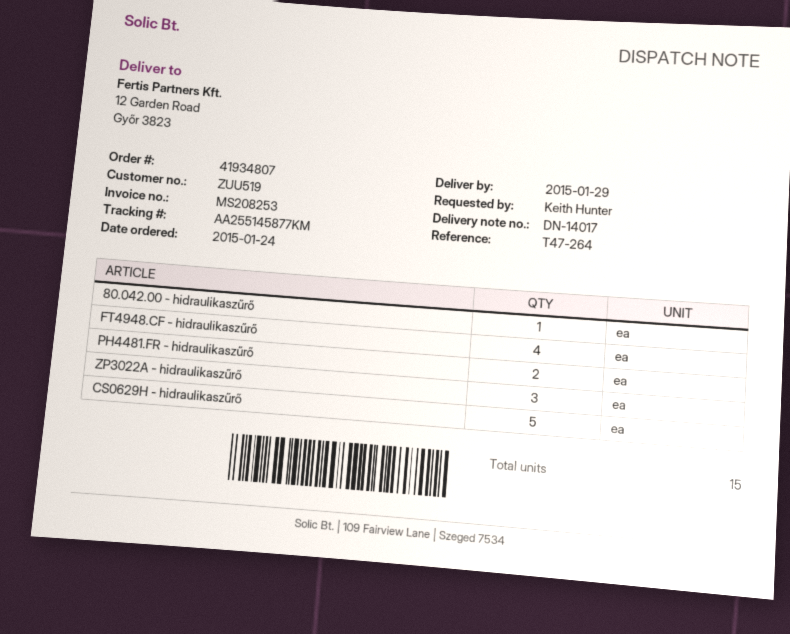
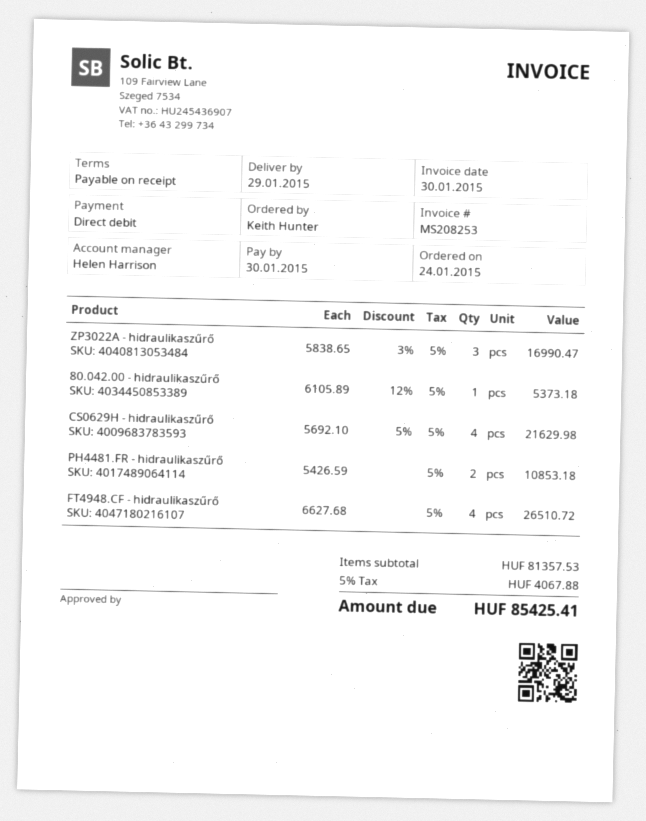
CS0629H - hidraulikaszűrő: 5 -> 4

